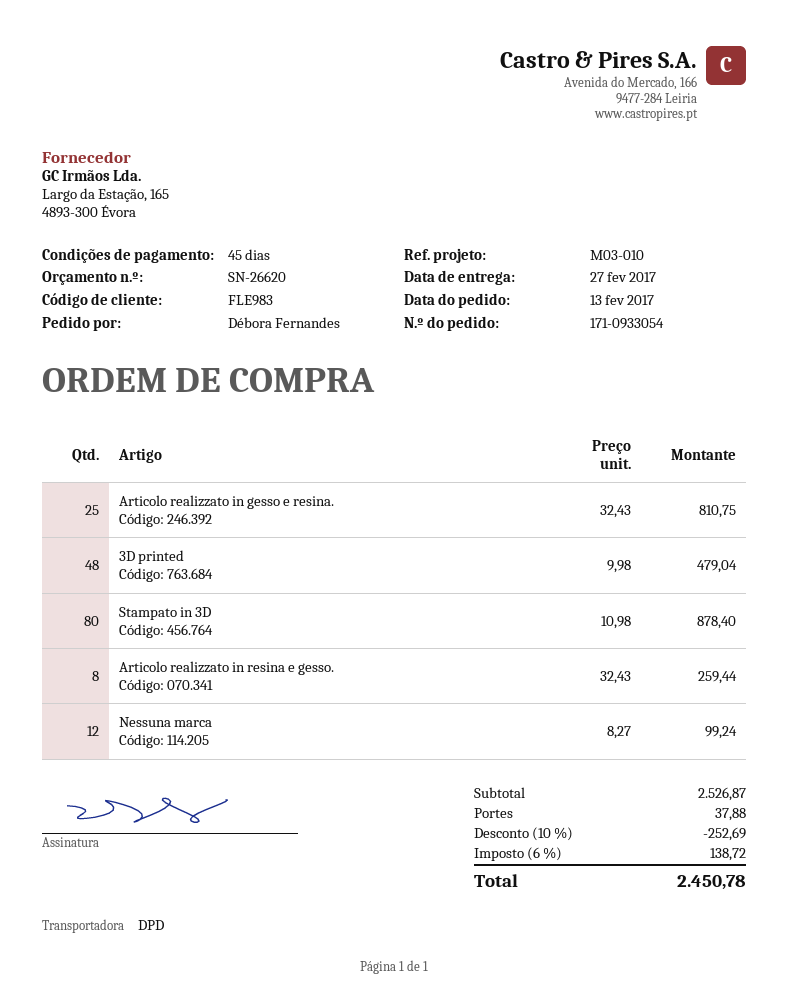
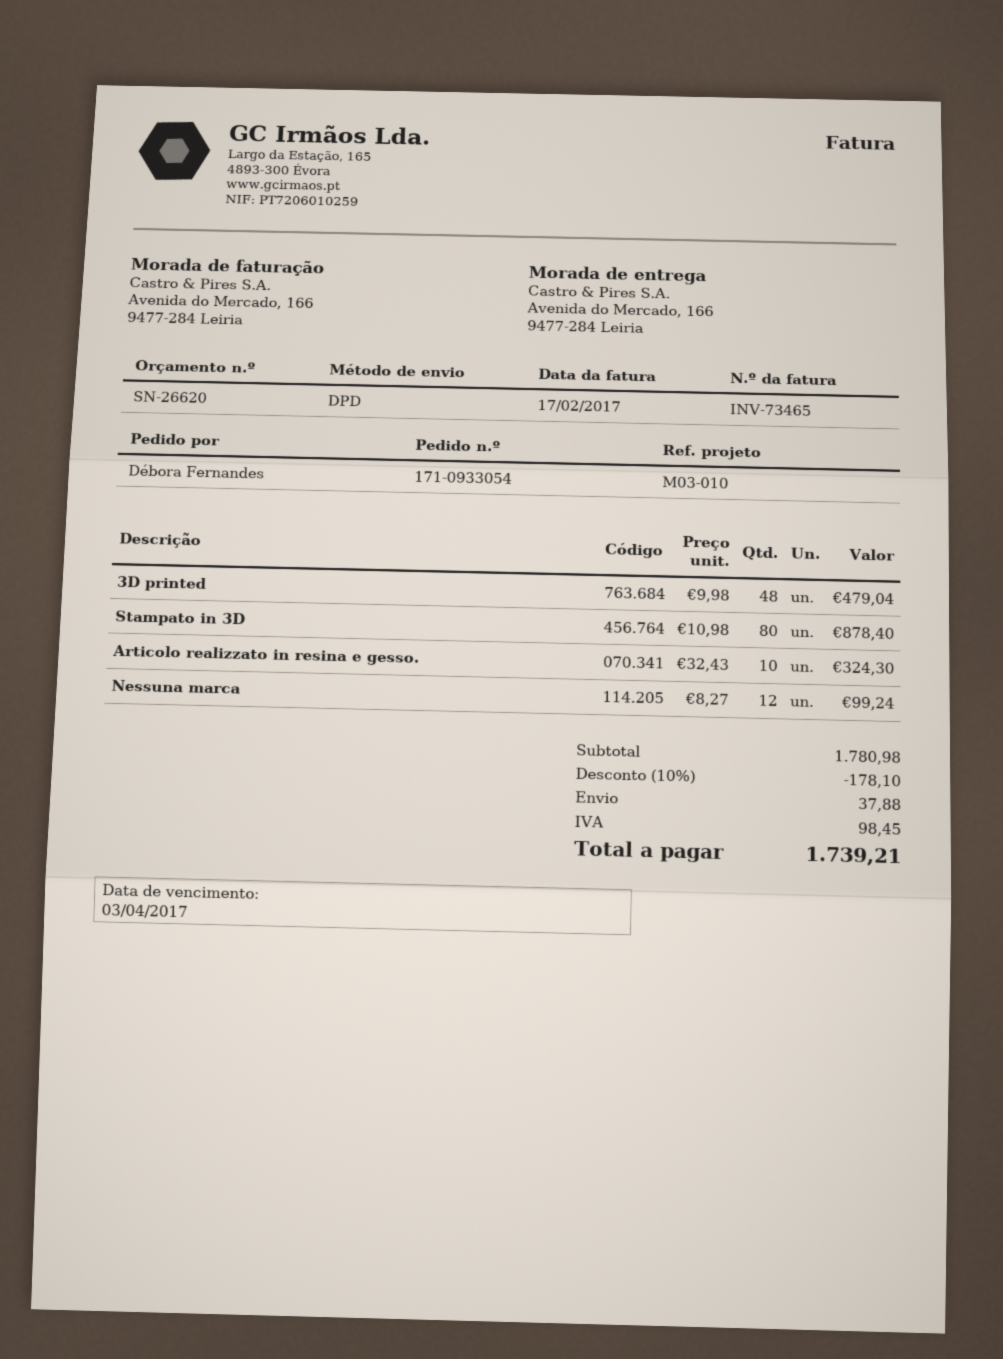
Articolo realizzato in gesso e resina.: 25 x 32.43 = 810.75 -> none
Articolo realizzato in resina e gesso.: 8 x 32.43 = 259.44 -> 10 x 32.43 = 324.30
subtotal: 2526.87 -> 1780.98
discount: 10% = 252.69 -> 10% = 178.10
tax: 138.72 -> 98.45
total: 2450.78 -> 1739.21

